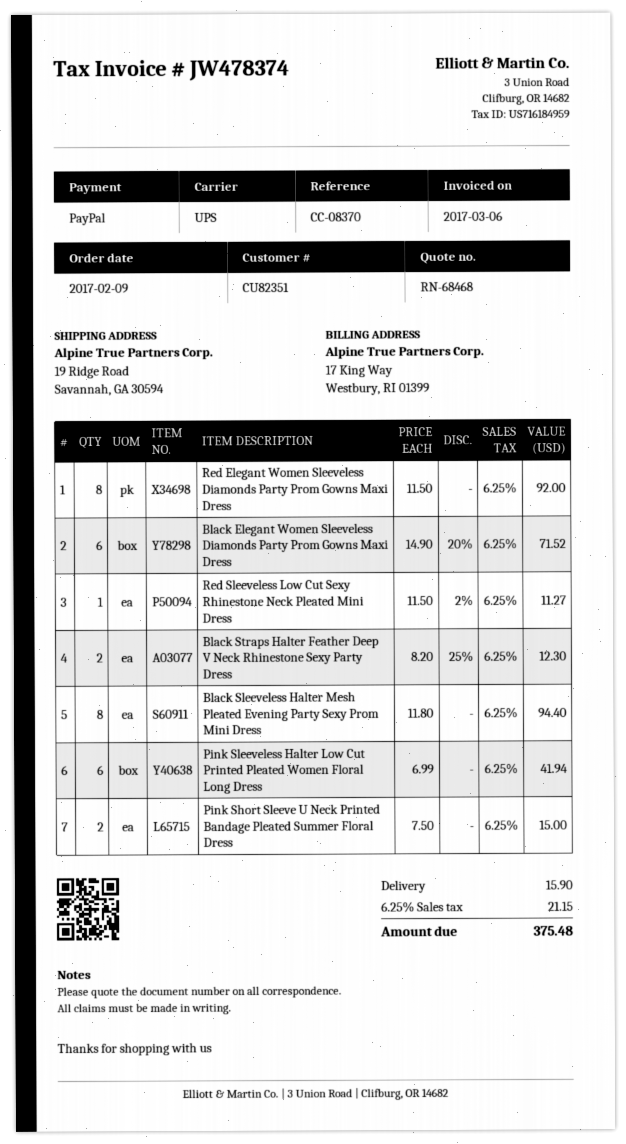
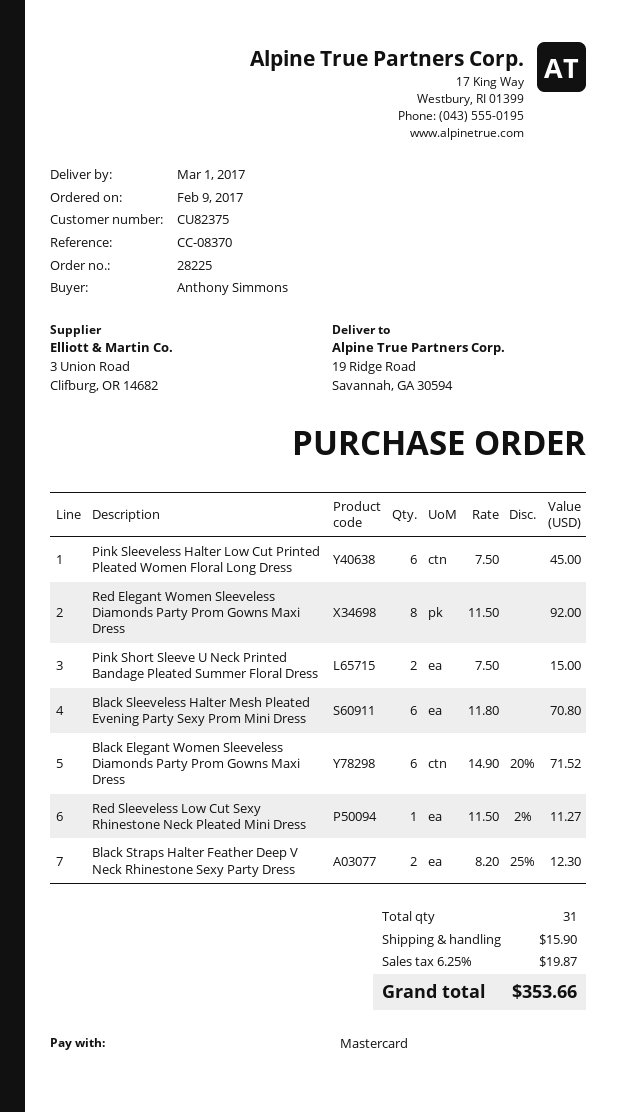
customer number: CU82351 -> CU82375
payment method: PayPal -> Mastercard
Black Sleeveless Halter Mesh Pleated Evening Party Sexy Prom Mini Dress: 8 x 11.80 = 94.40 -> 6 x 11.80 = 70.80
Pink Sleeveless Halter Low Cut Printed Pleated Women Floral Long Dress: 6 x 6.99 = 41.94 -> 6 x 7.50 = 45.00
tax: 6.25% = 21.15 -> 6.25% = 19.87
total: 375.48 -> 353.66

